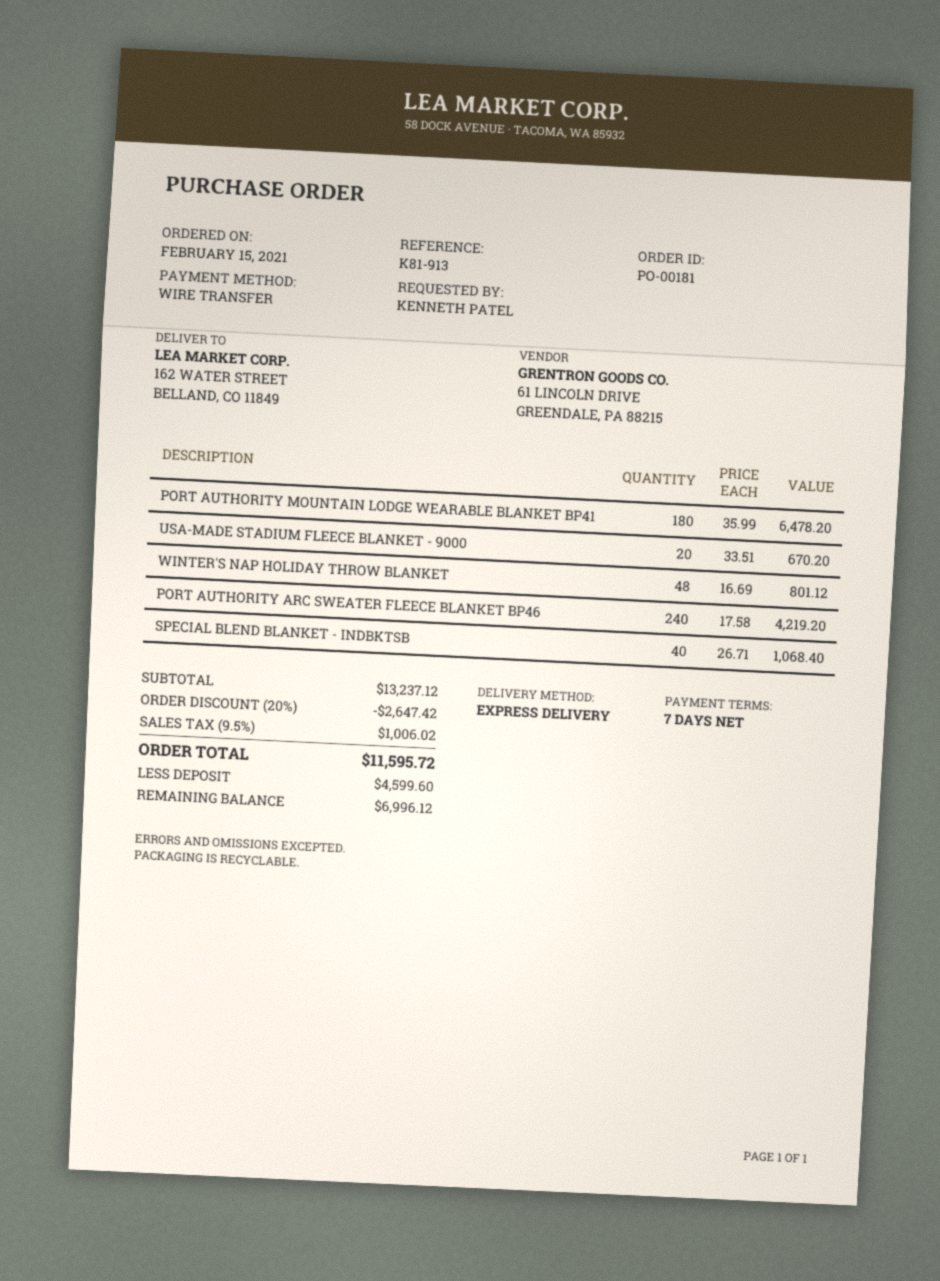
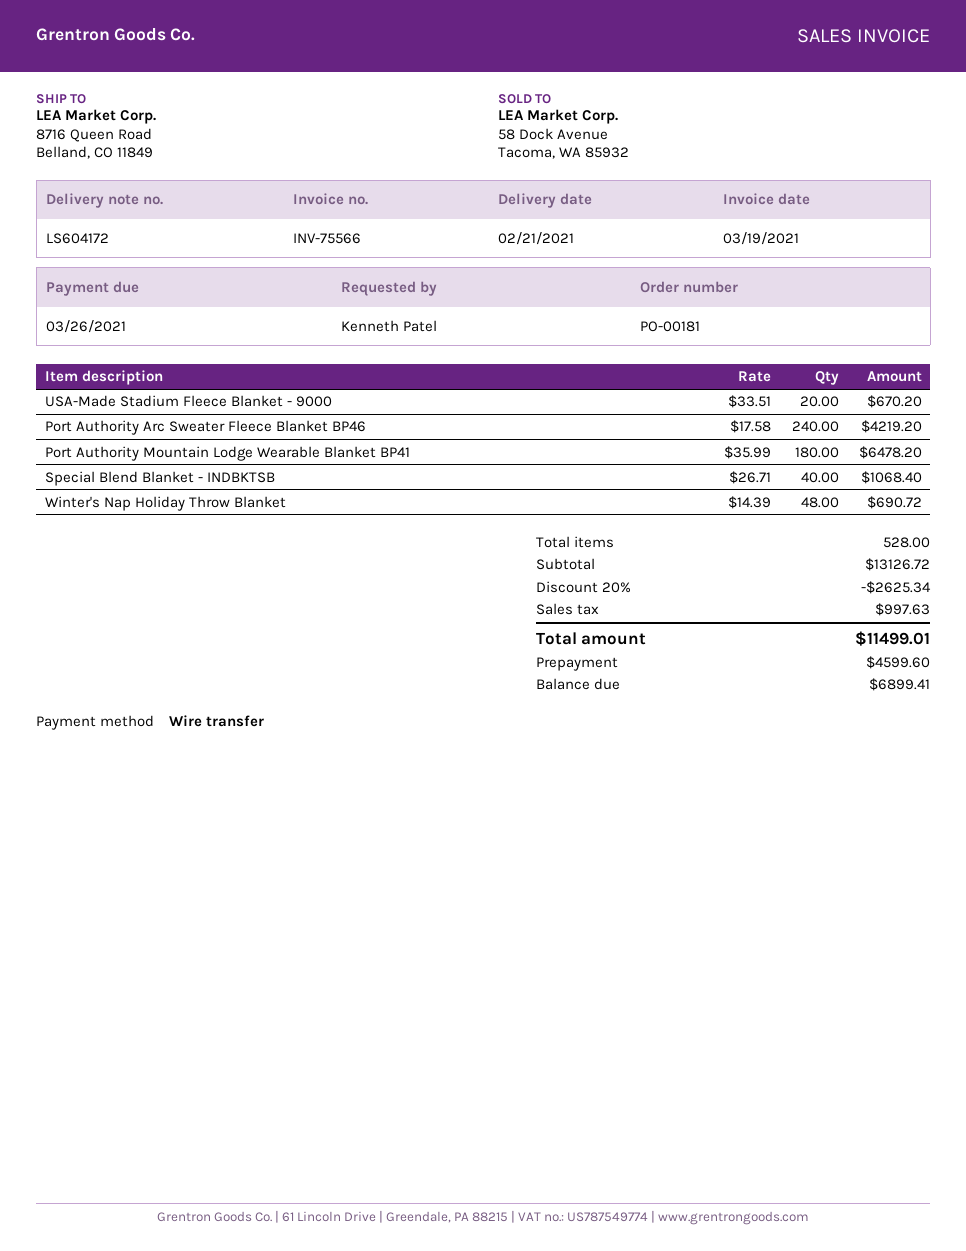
ship to: 162 WATER STREET, BELLAND, CO 11849 -> 8716 Queen Road, Belland, CO 11849
WINTER'S NAP HOLIDAY THROW BLANKET: 48 x 16.69 = 801.12 -> 48 x 14.39 = 690.72
subtotal: 13237.12 -> 13126.72
discount: 20% = 2647.42 -> 20% = 2625.34
tax: 1006.02 -> 997.63
total: 11595.72 -> 11499.01
balance: 6996.12 -> 6899.41

